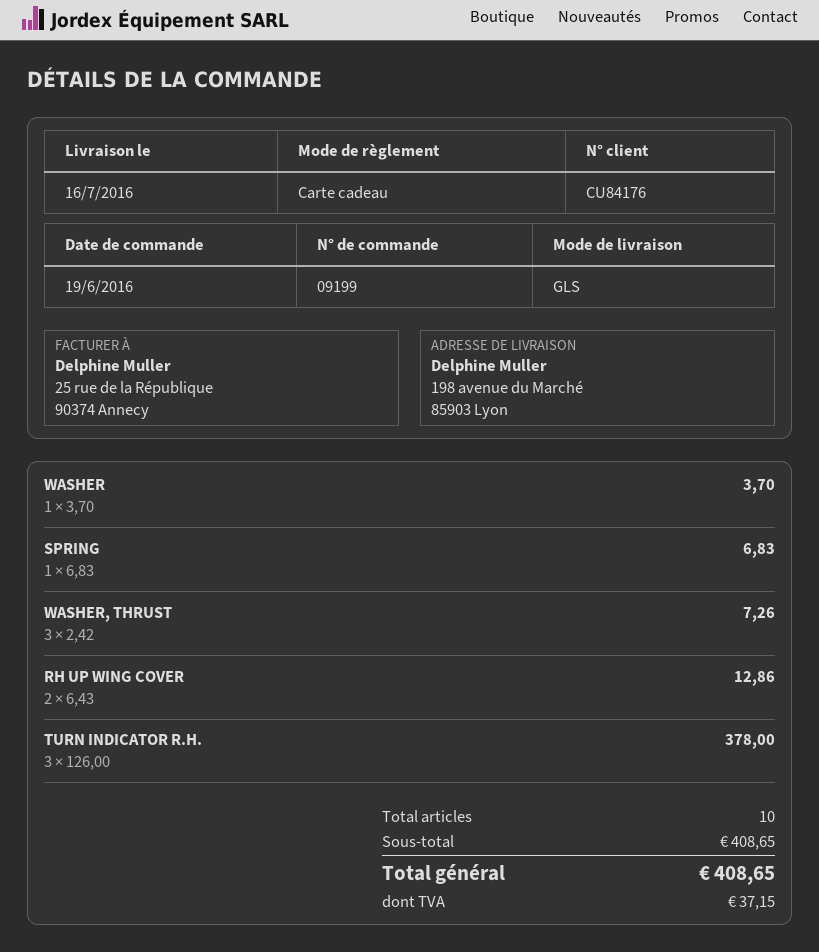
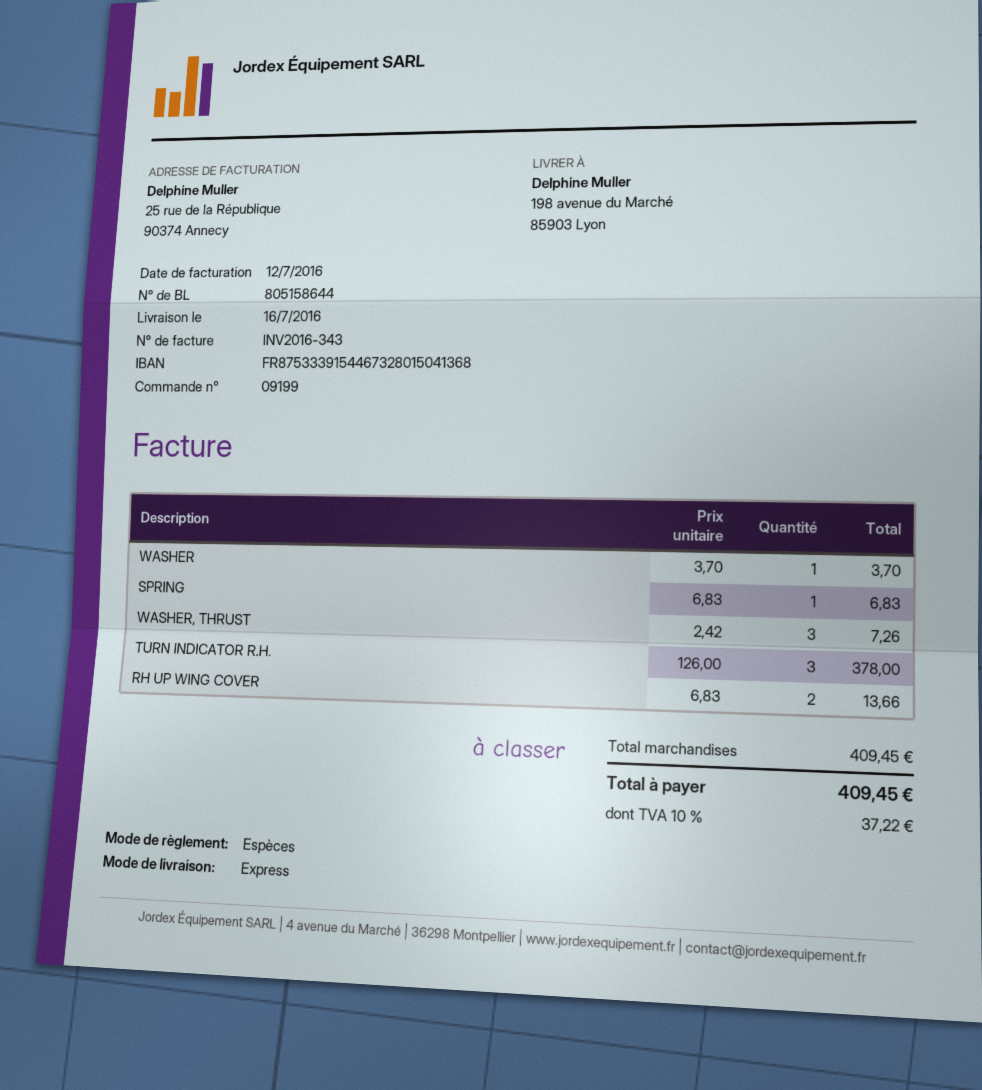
payment method: gift card -> cash
shipping method: GLS -> express
RH UP WING COVER: 2 x 6.43 = 12.86 -> 2 x 6.83 = 13.66
subtotal: 408.65 -> 409.45
tax: 37.15 -> 37.22
total: 408.65 -> 409.45

